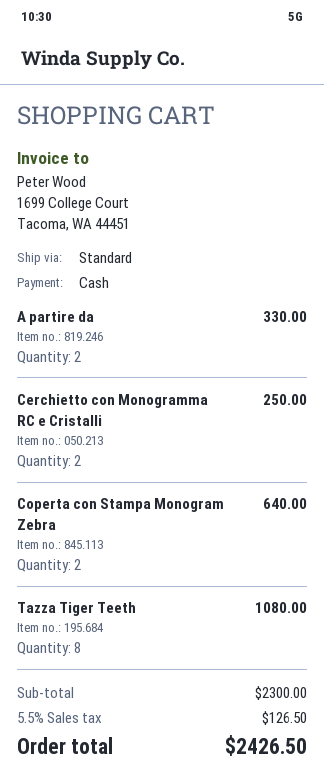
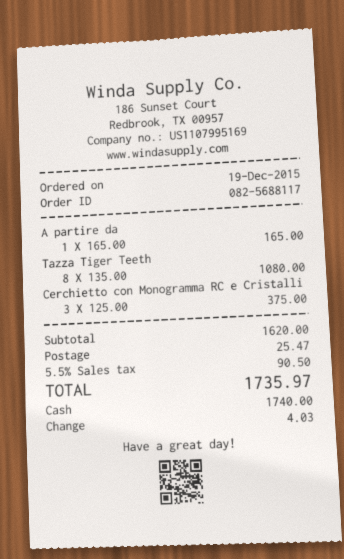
A partire da: 2 for 330.00 -> 1 for 165.00
Cerchietto con Monogramma RC e Cristalli: 2 for 250.00 -> 3 for 375.00
Coperta con Stampa Monogram Zebra: 2 for 640.00 -> none
subtotal: 2300.00 -> 1620.00
shipping: none -> 25.47
tax: 5.5% = 126.50 -> 5.5% = 90.50
total: 2426.50 -> 1735.97

